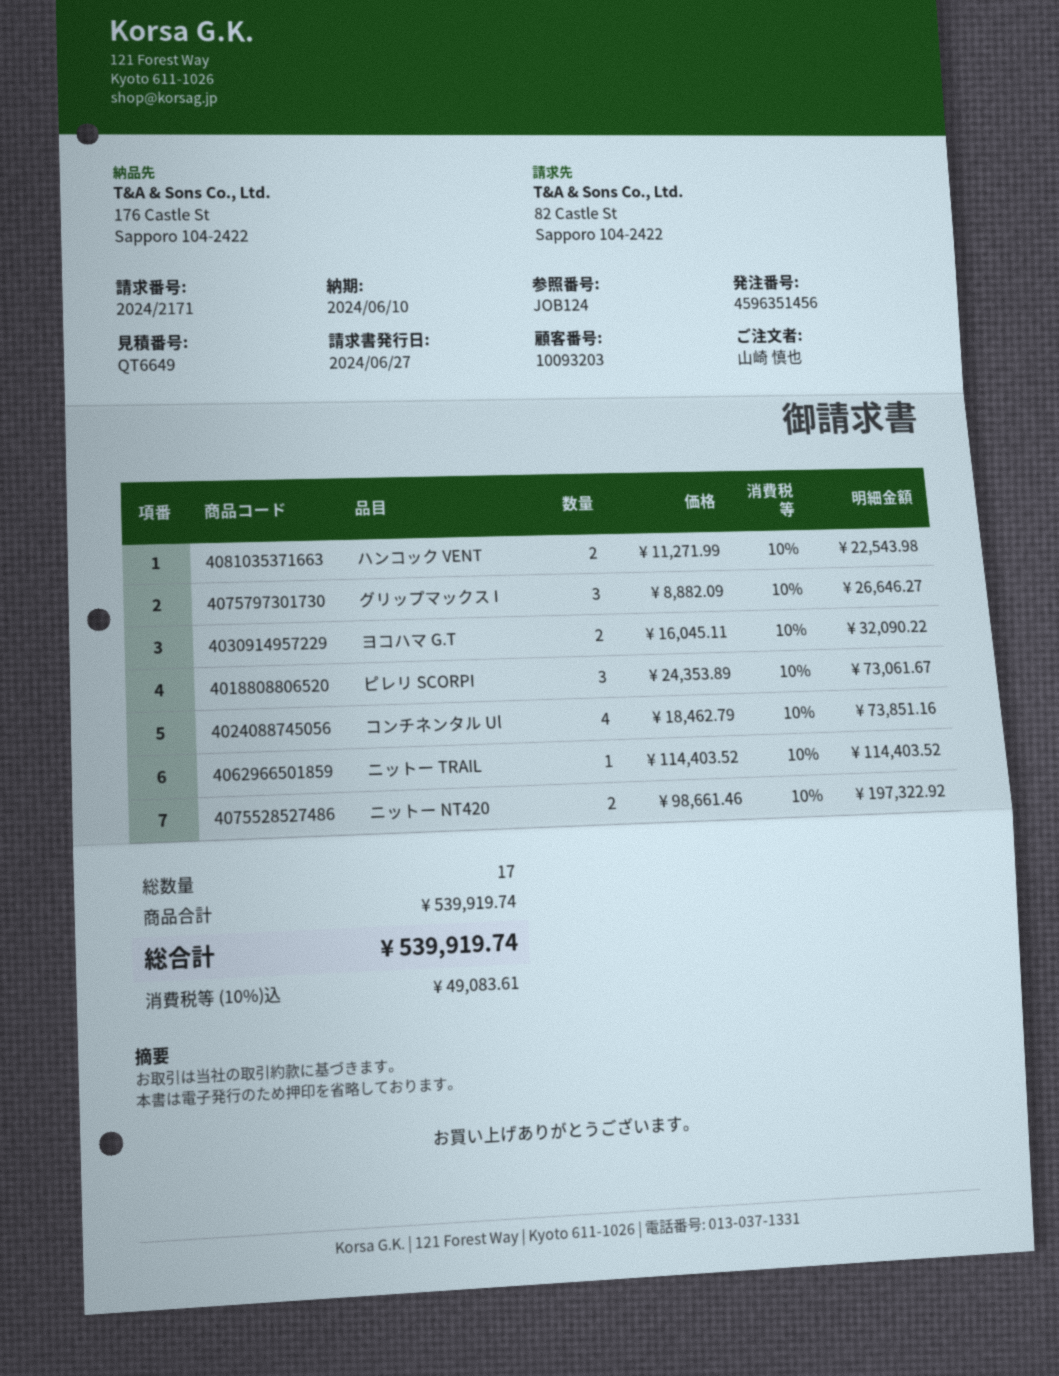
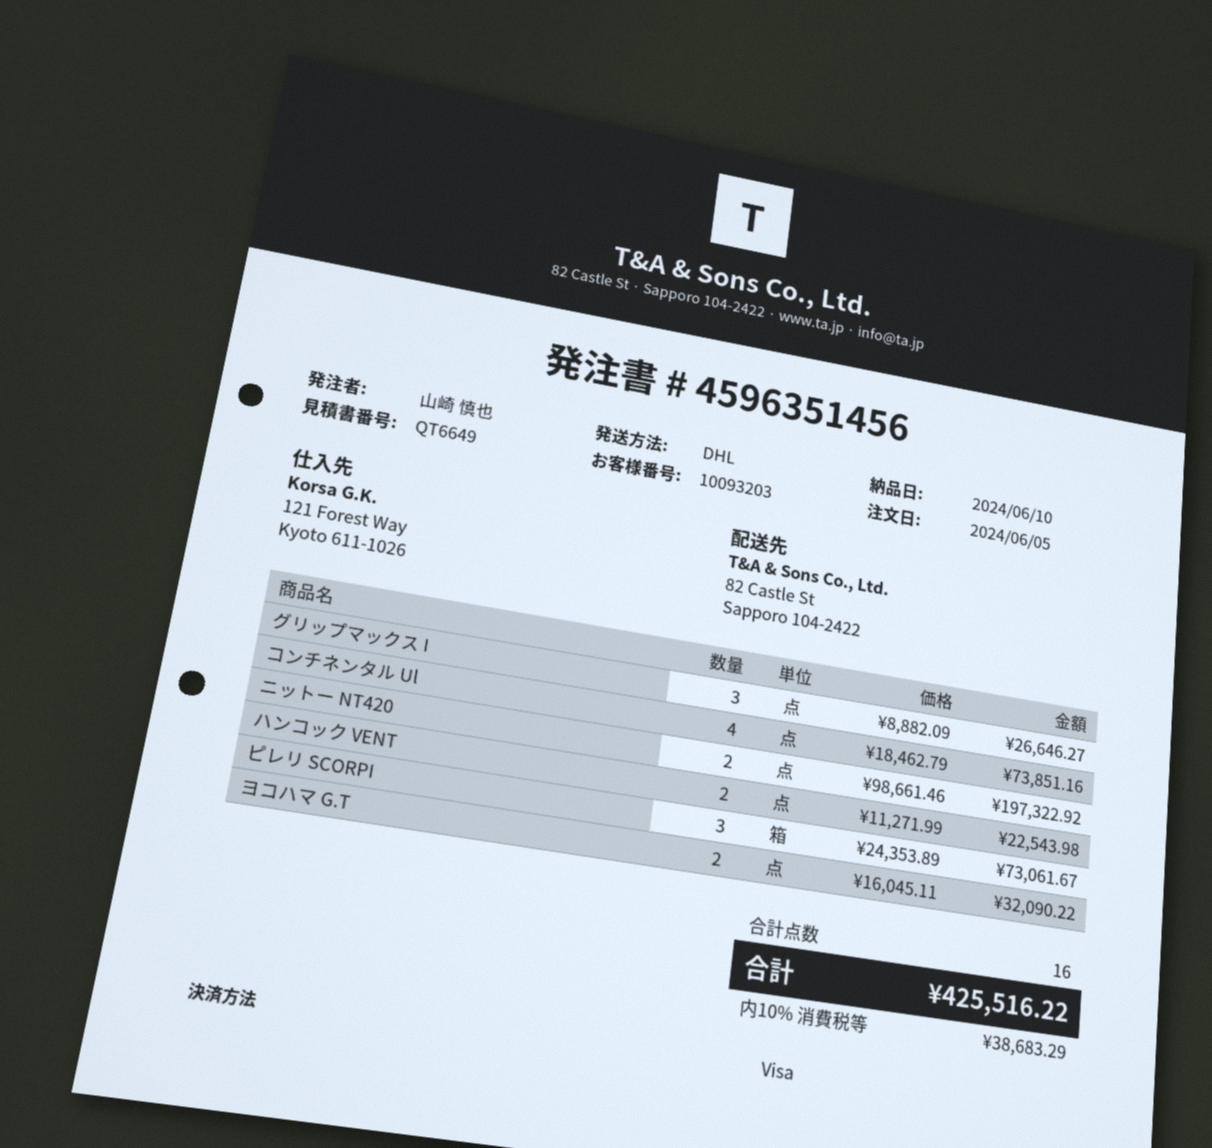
ship to: 176 Castle St, Sapporo 104-2422 -> 82 Castle St, Sapporo 104-2422
ニットー TRAIL: 1 x 114403.52 = 114403.52 -> none
total quantity: 17 -> 16
tax: 10% = 49083.61 -> 10% = 38683.29
total: 539919.74 -> 425516.22

